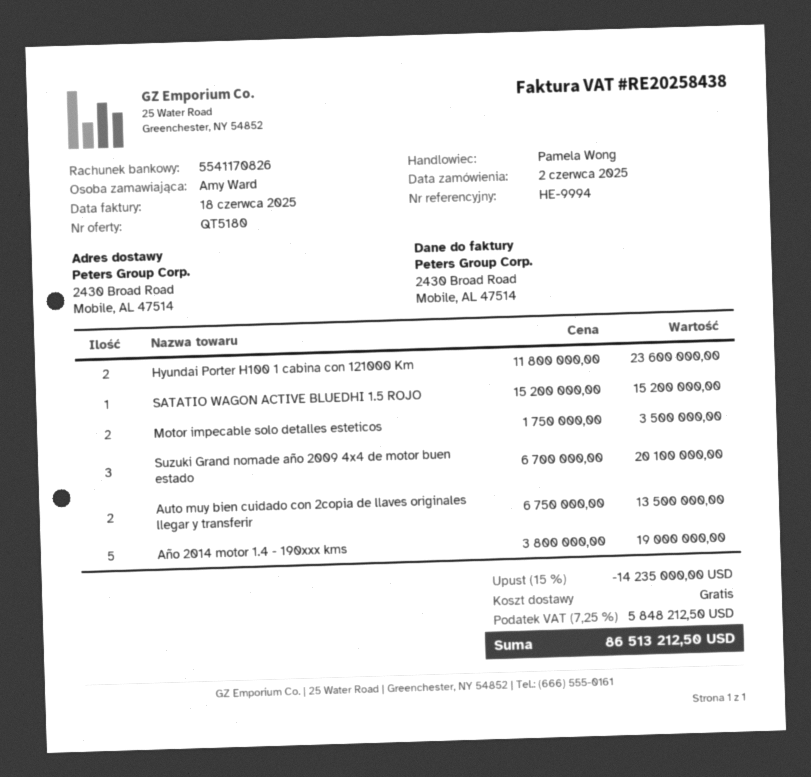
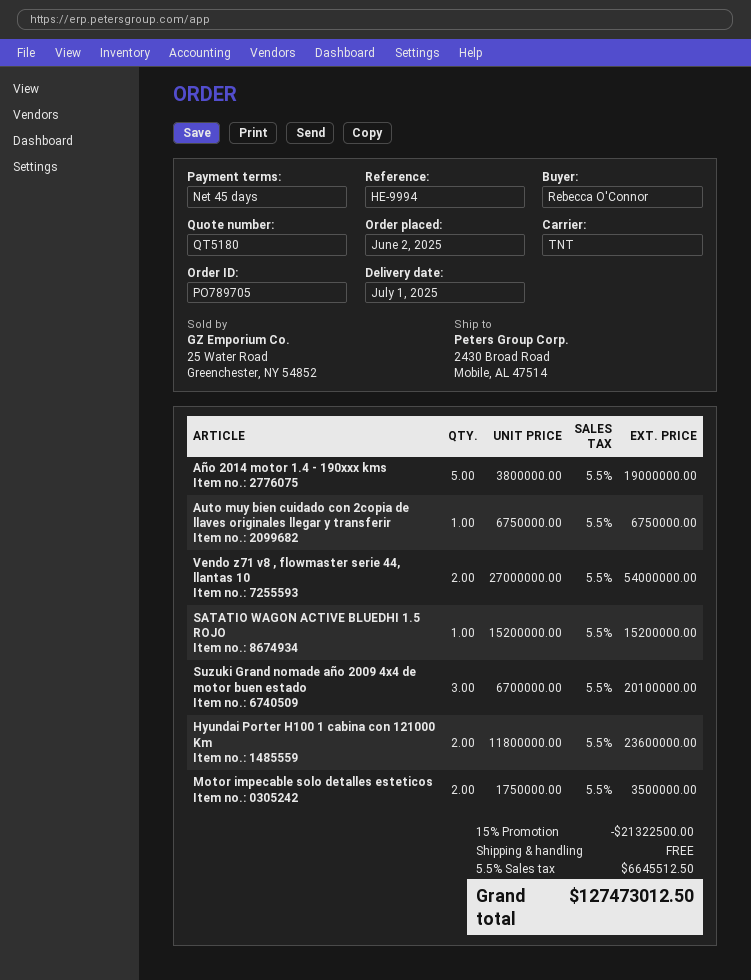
ordered by: Amy Ward -> Rebecca O'Connor
Auto muy bien cuidado con 2copia de llaves originales llegar y transferir: 2 x 6750000.00 = 13500000.00 -> 1 x 6750000.00 = 6750000.00
Vendo z71 v8 , flowmaster serie 44, llantas 10: none -> 2 x 27000000.00 = 54000000.00
discount: 15% = 14235000.00 -> 15% = 21322500.00
tax: 7.25% = 5848212.50 -> 5.5% = 6645512.50
total: 86513212.50 -> 127473012.50

